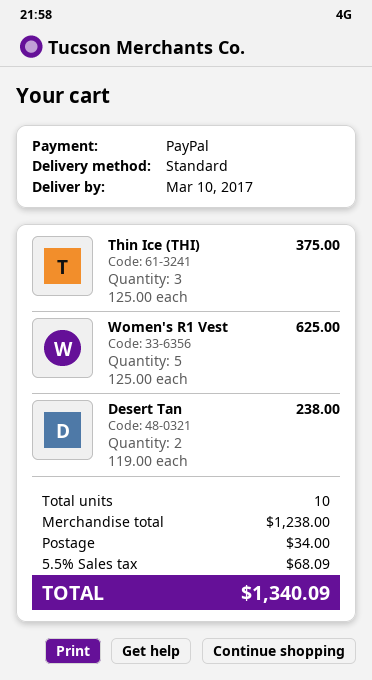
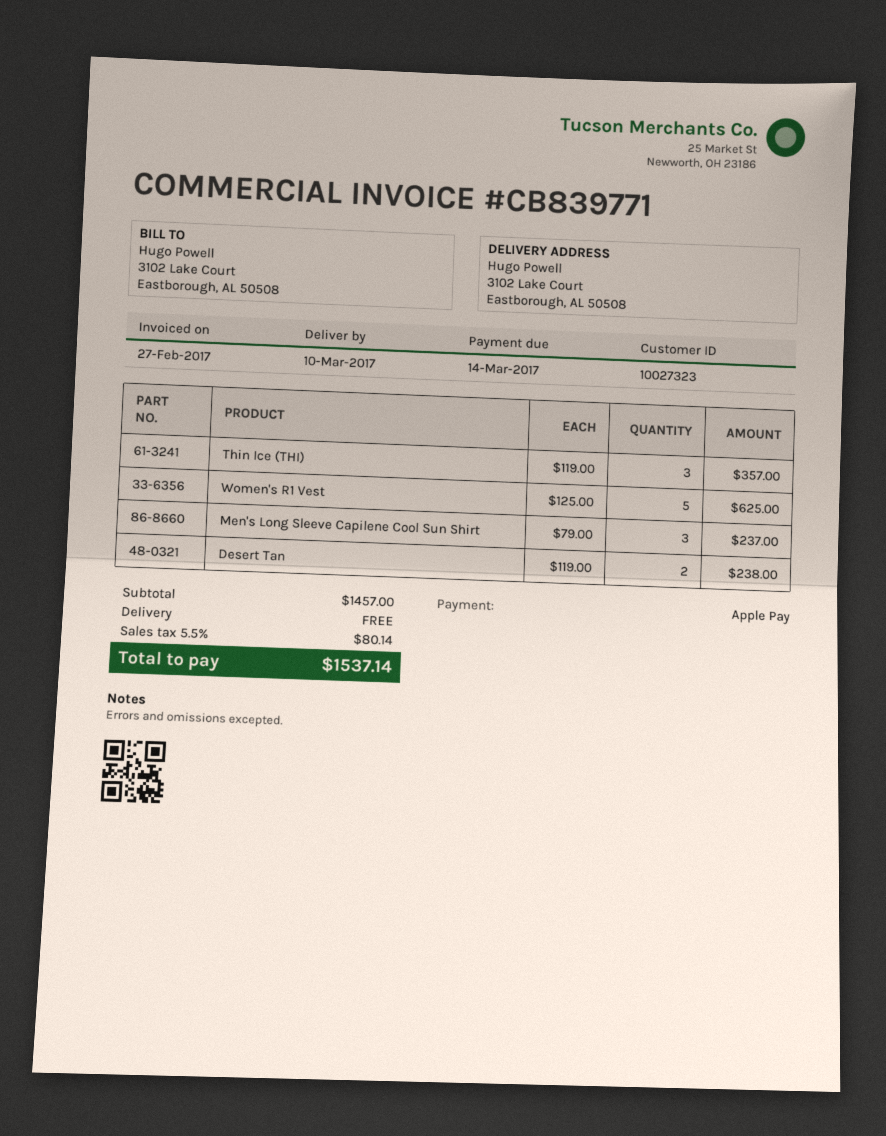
payment method: PayPal -> Apple Pay
Thin Ice (THI): 3 x 125.00 = 375.00 -> 3 x 119.00 = 357.00
Men's Long Sleeve Capilene Cool Sun Shirt: none -> 3 x 79.00 = 237.00
subtotal: 1238.00 -> 1457.00
shipping: 34.00 -> 0.00
tax: 5.5% = 68.09 -> 5.5% = 80.14
total: 1340.09 -> 1537.14

